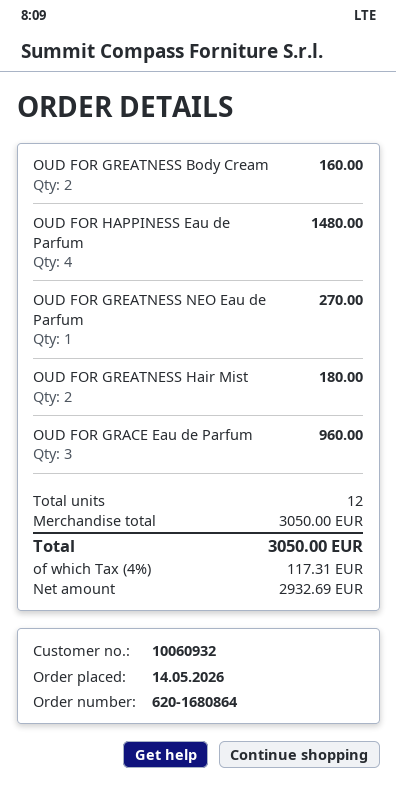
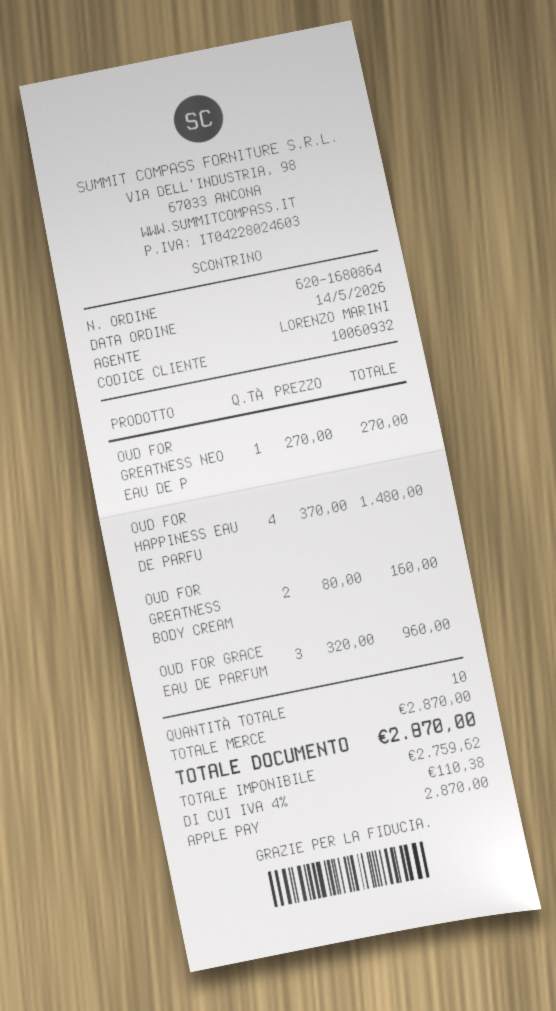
OUD FOR GREATNESS Hair Mist: 2 for 180.00 -> none
total quantity: 12 -> 10
subtotal: 3050.00 -> 2870.00
net: 2932.69 -> 2759.62
tax: 4% = 117.31 -> 4% = 110.38
total: 3050.00 -> 2870.00

